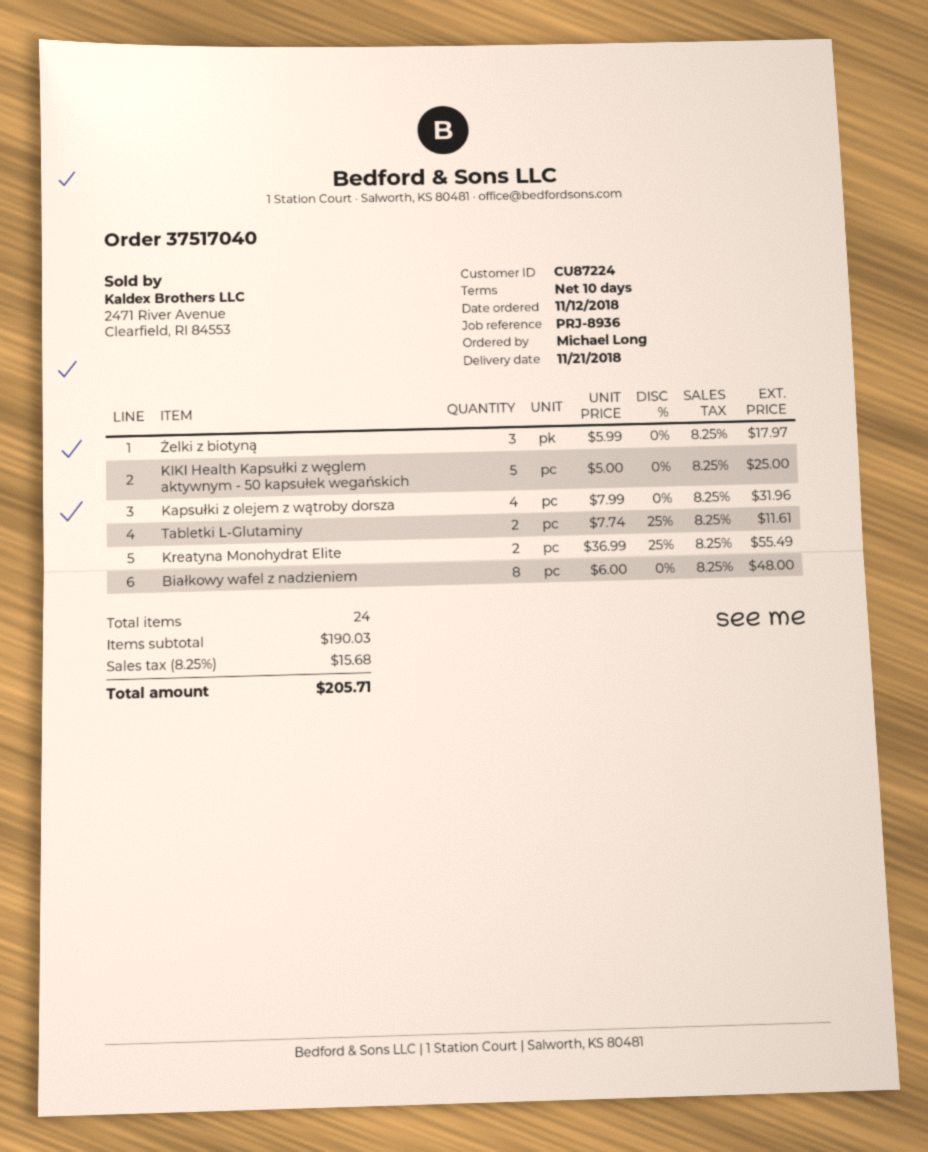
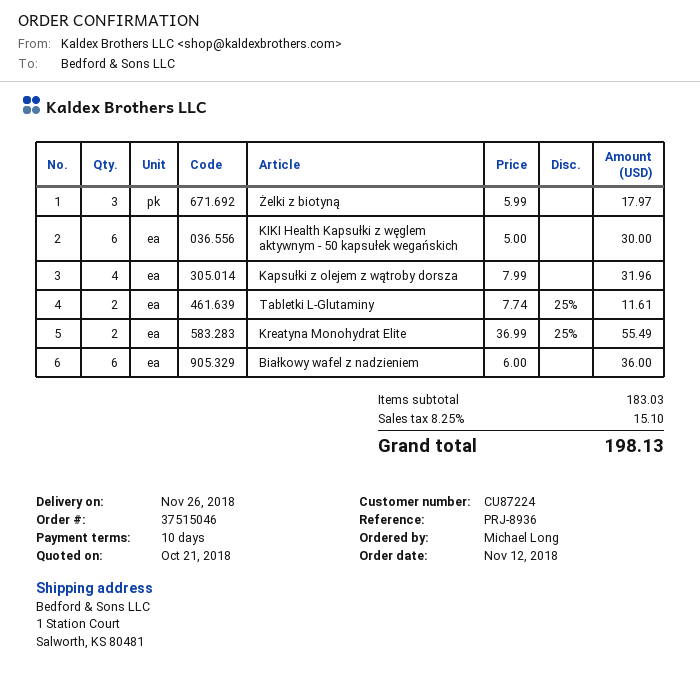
order number: 37517040 -> 37515046
delivery date: 2018-11-21 -> 2018-11-26
KIKI Health Kapsułki z węglem aktywnym - 50 kapsułek wegańskich: 5 x 5.00 = 25.00 -> 6 x 5.00 = 30.00
Białkowy wafel z nadzieniem: 8 x 6.00 = 48.00 -> 6 x 6.00 = 36.00
subtotal: 190.03 -> 183.03
tax: 8.25% = 15.68 -> 8.25% = 15.10
total: 205.71 -> 198.13

